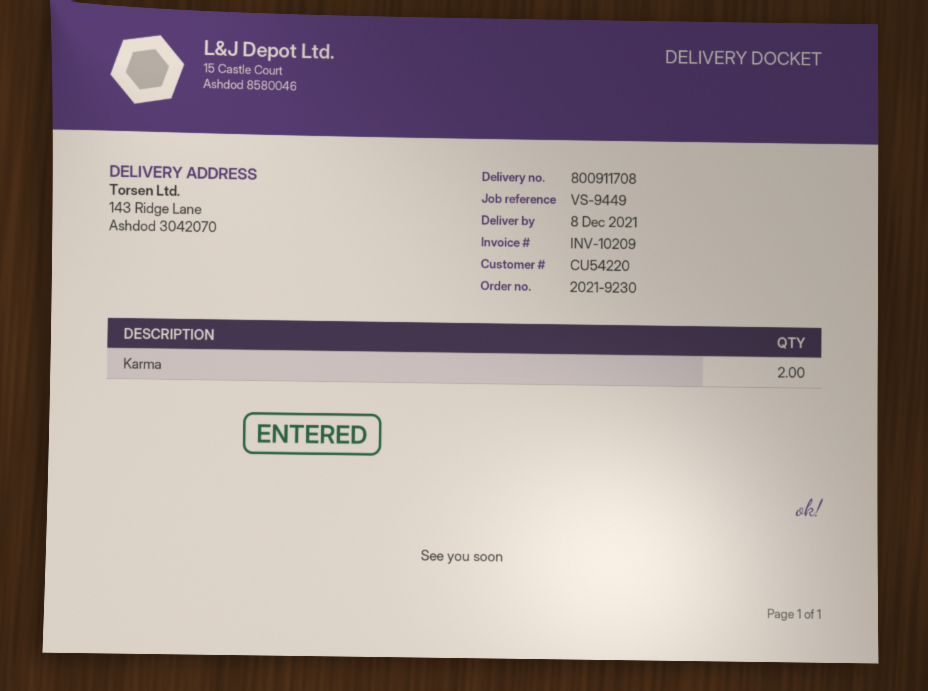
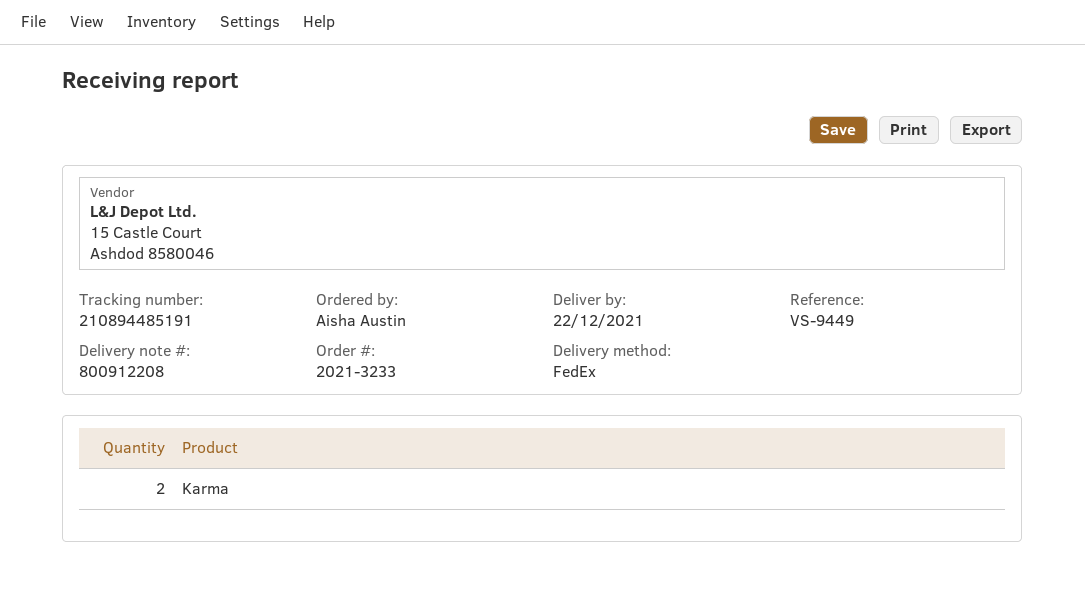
order number: 2021-9230 -> 2021-3233
delivery note number: 800911708 -> 800912208
delivery date: 2021-12-08 -> 2021-12-22

